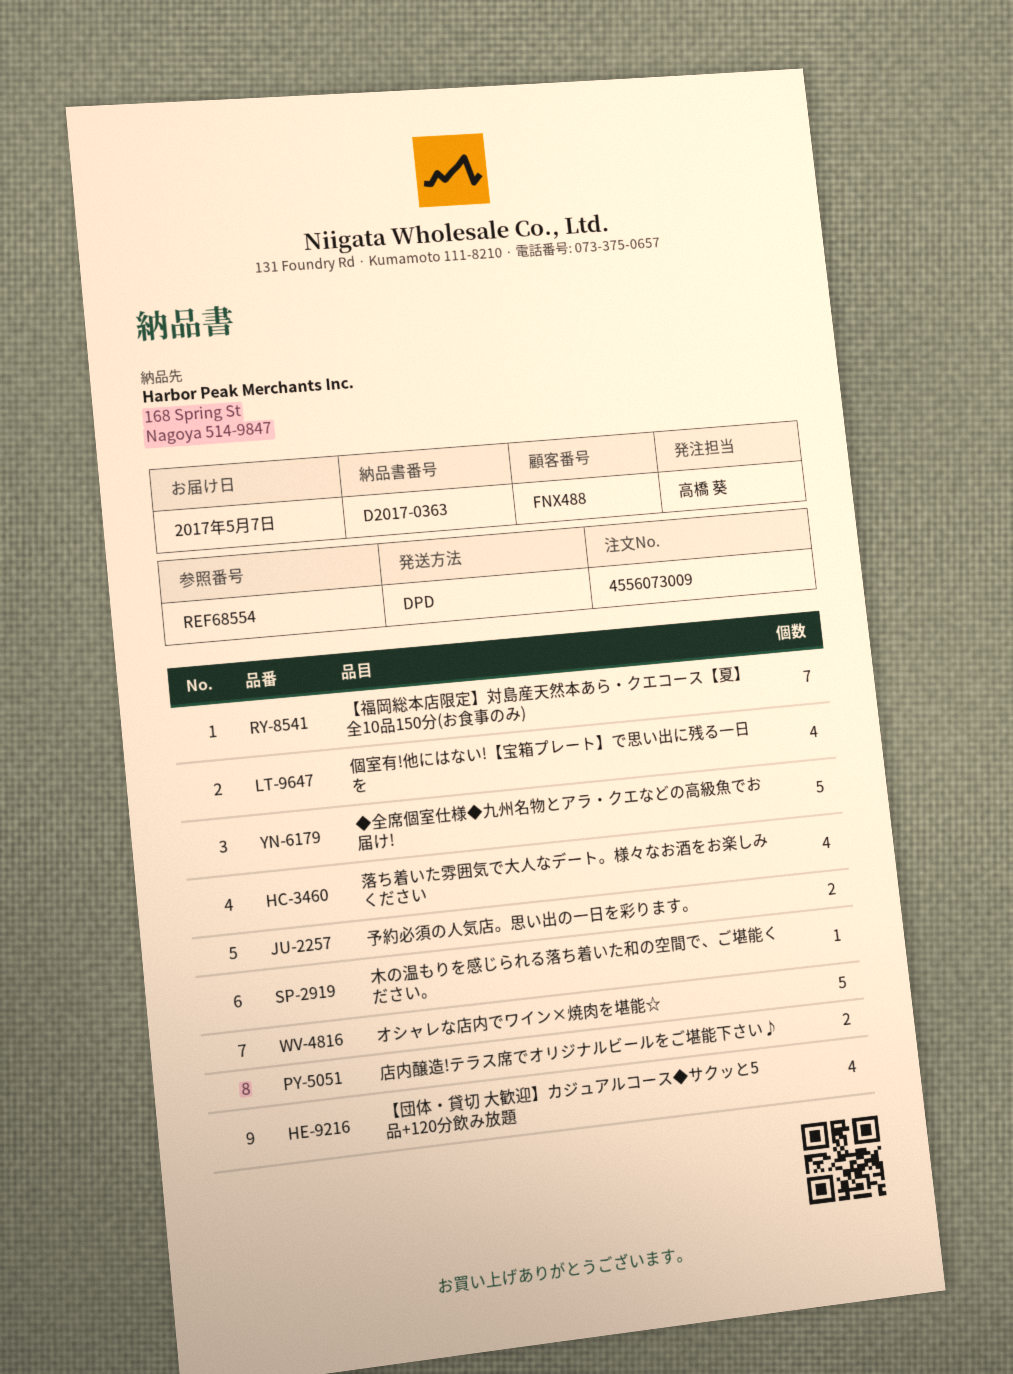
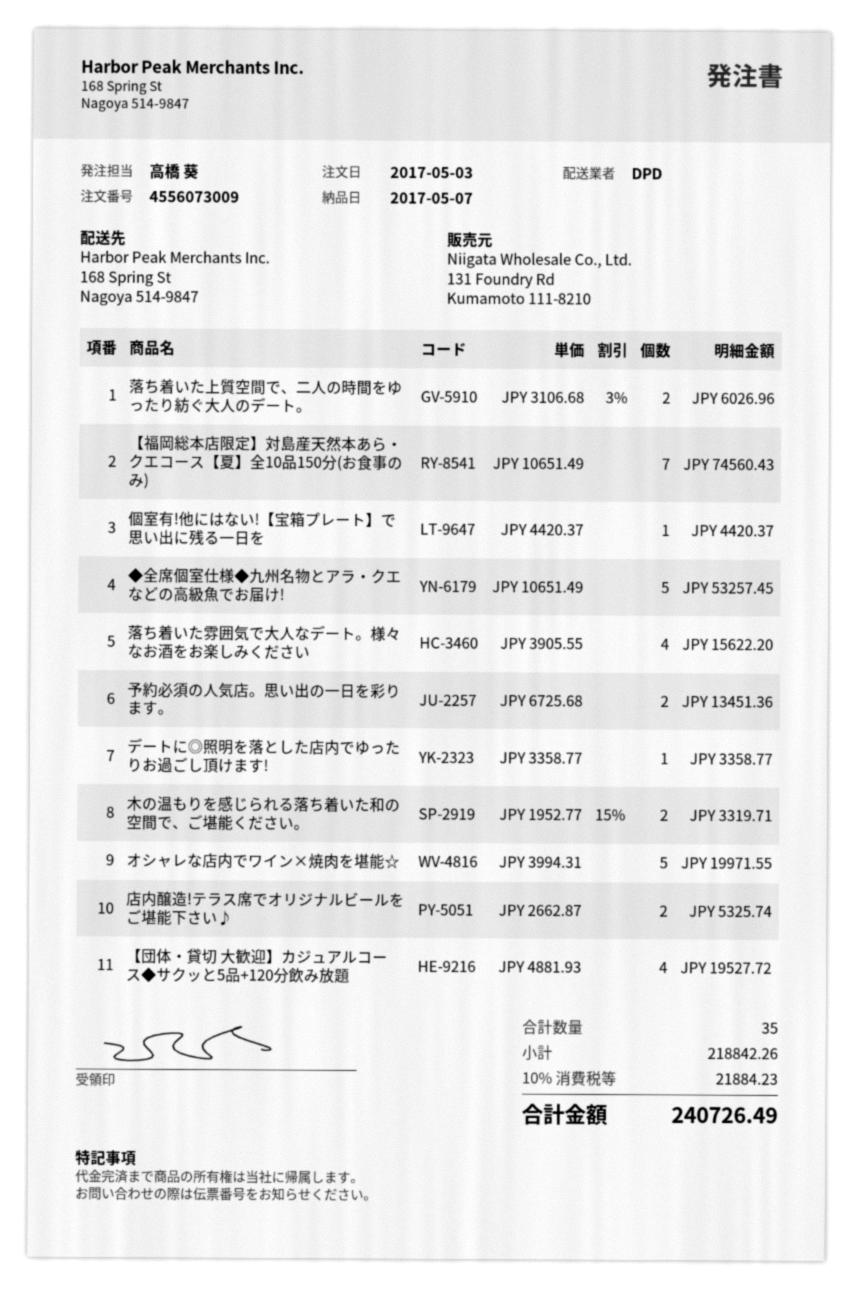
個室有!他にはない!【宝箱プレート】で思い出に残る一日を: 4 -> 1
木の温もりを感じられる落ち着いた和の空間で、ご堪能ください。: 1 -> 2
落ち着いた上質空間で、二人の時間をゆったり紡ぐ大人のデート。: none -> 2
デートに◎照明を落とした店内でゆったりお過ごし頂けます!: none -> 1

